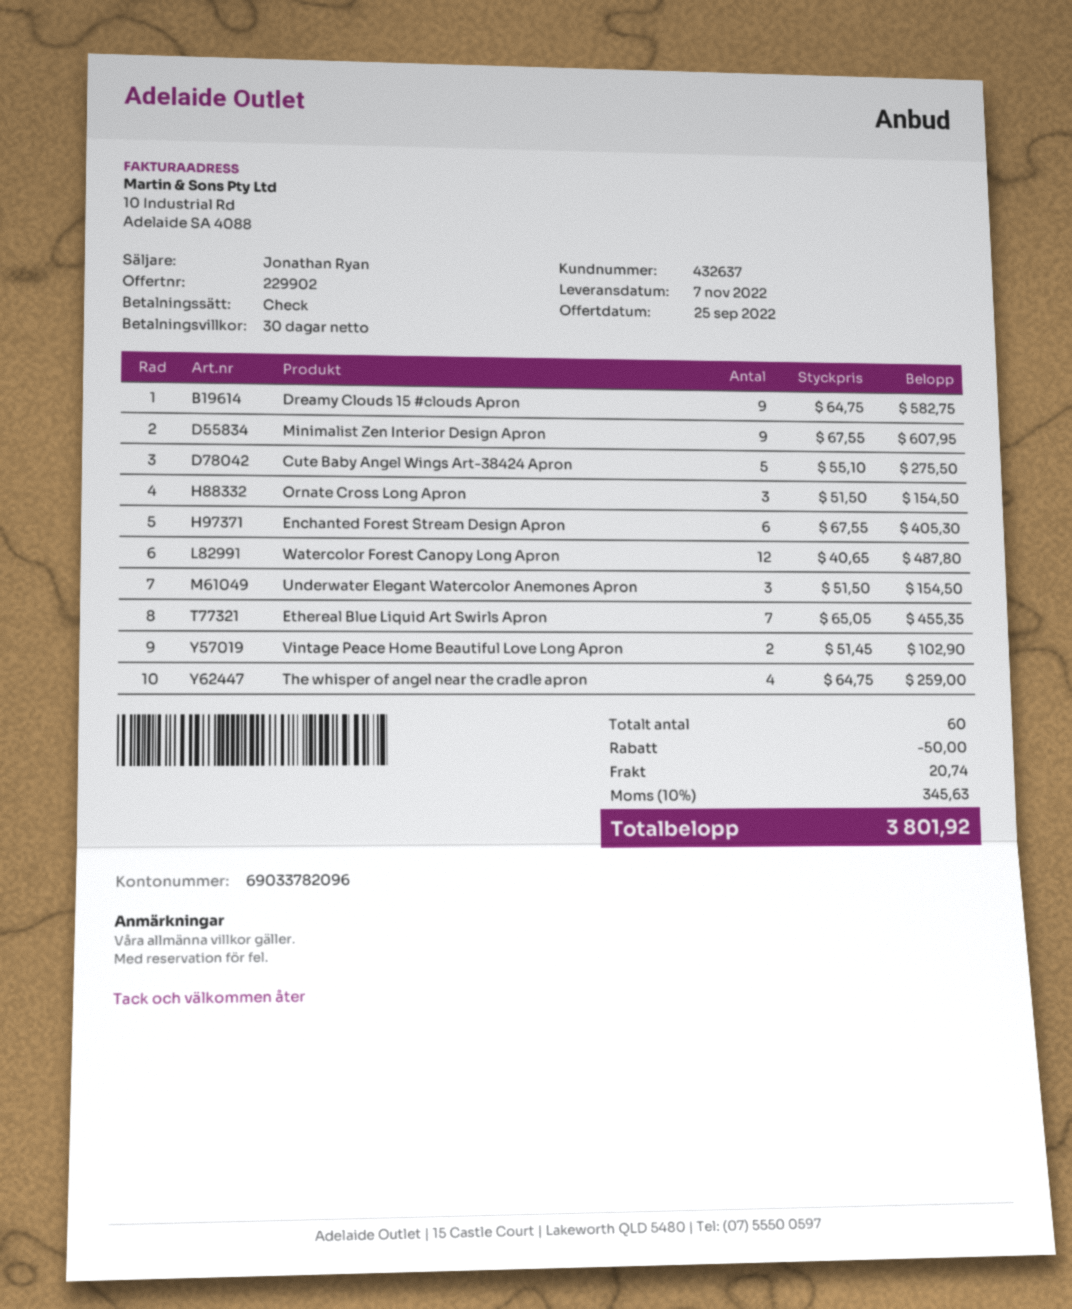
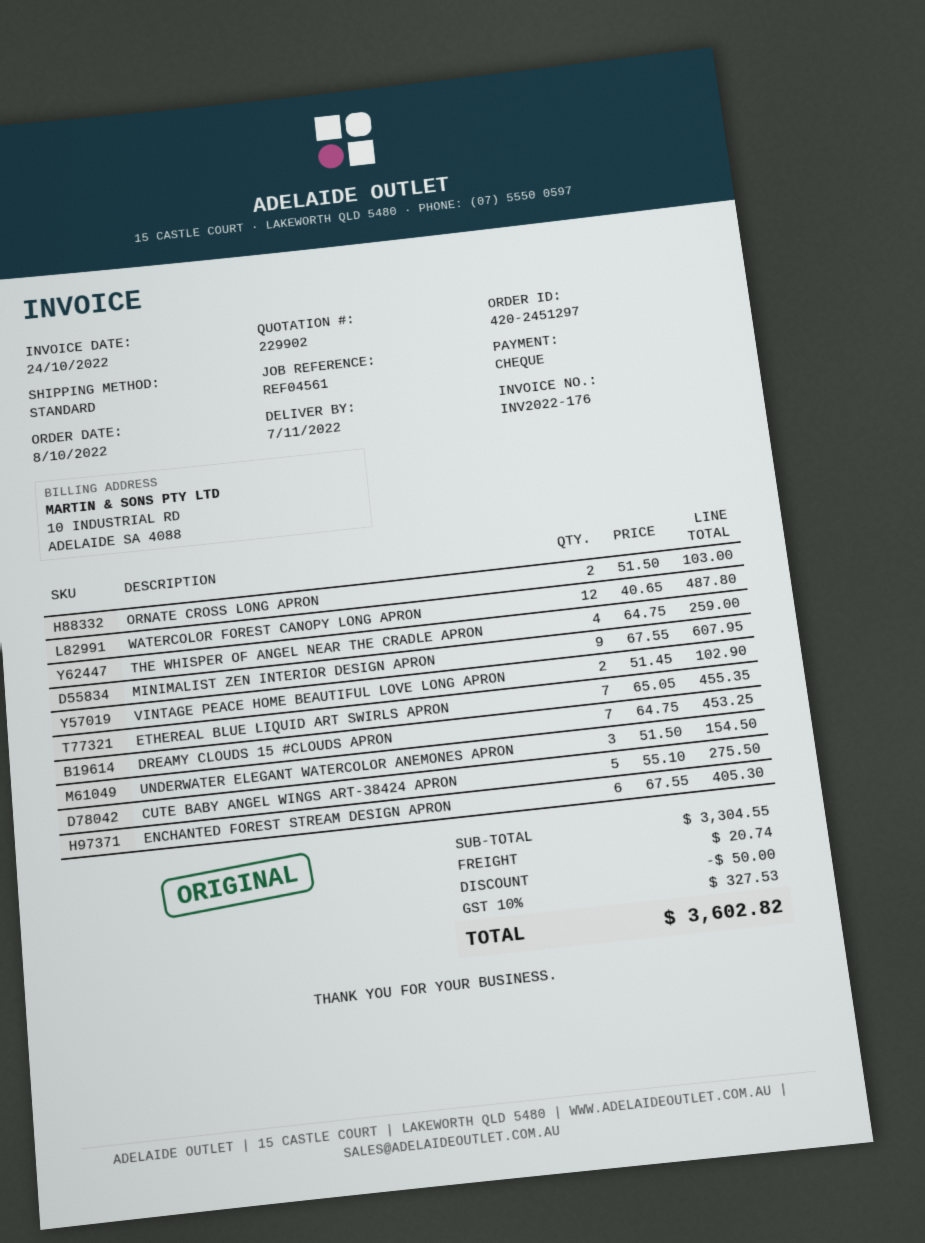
Dreamy Clouds 15 #clouds Apron: 9 x 64.75 = 582.75 -> 7 x 64.75 = 453.25
Ornate Cross Long Apron: 3 x 51.50 = 154.50 -> 2 x 51.50 = 103.00
tax: 10% = 345.63 -> 10% = 327.53
total: 3801.92 -> 3602.82

